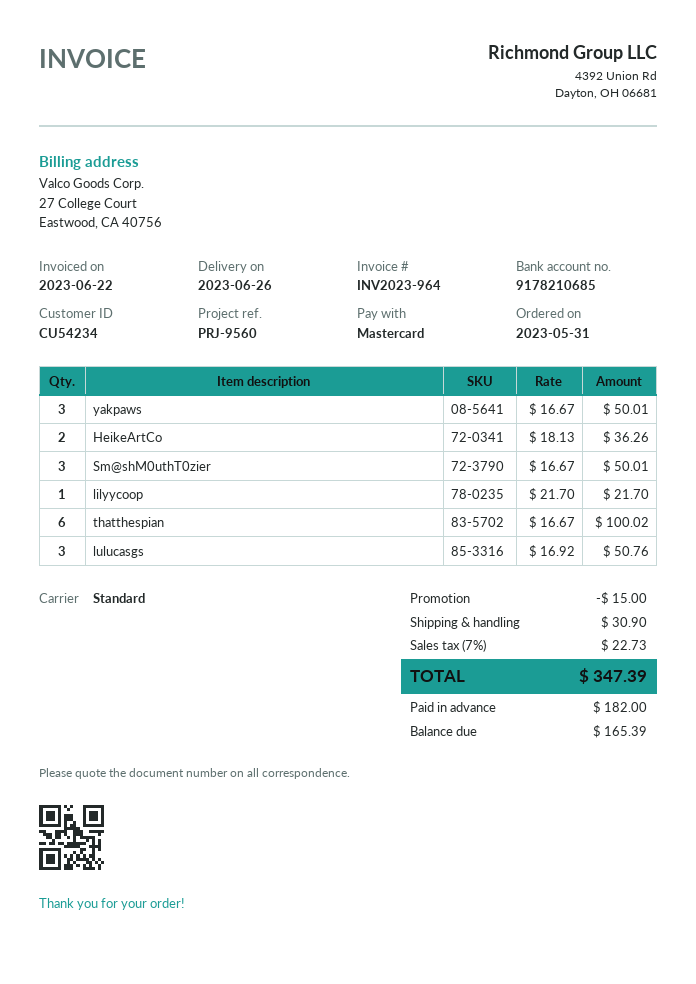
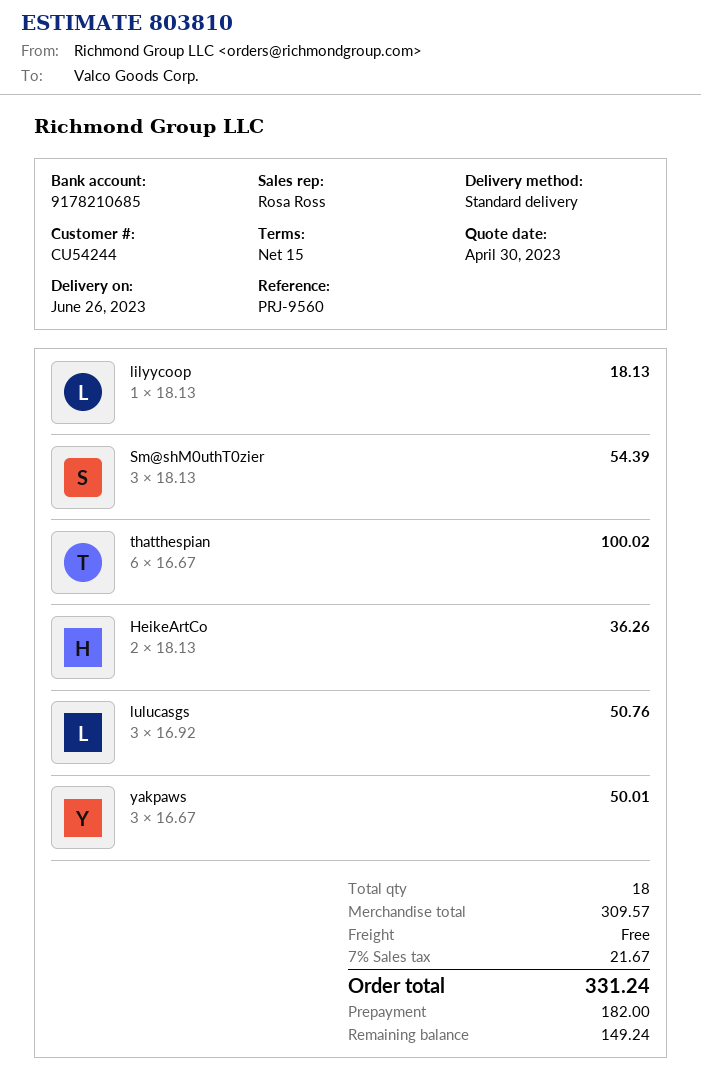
customer number: CU54234 -> CU54244
Sm@shM0uthT0zier: 3 x 16.67 = 50.01 -> 3 x 18.13 = 54.39
lilyycoop: 1 x 21.70 = 21.70 -> 1 x 18.13 = 18.13
discount: 15.00 -> none
shipping: 30.90 -> 0.00
tax: 7% = 22.73 -> 7% = 21.67
total: 347.39 -> 331.24
balance: 165.39 -> 149.24

